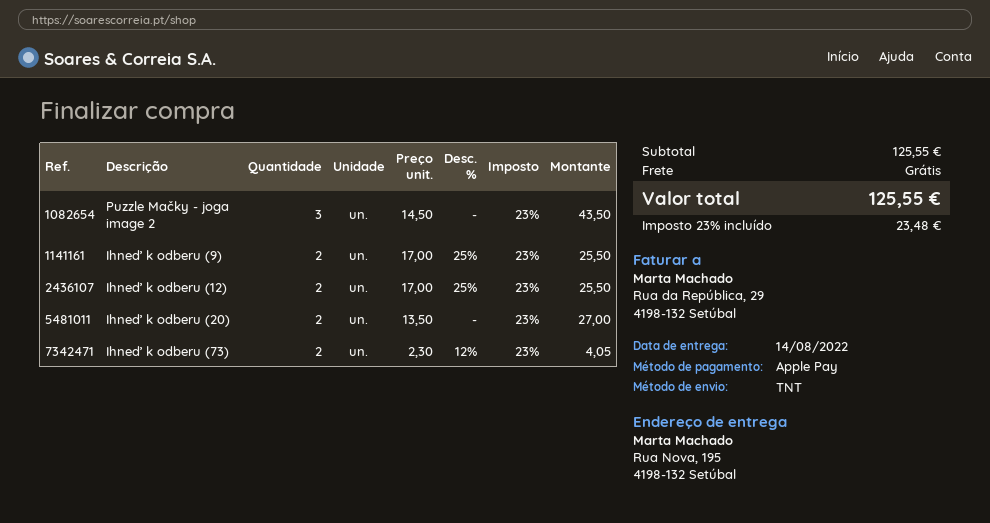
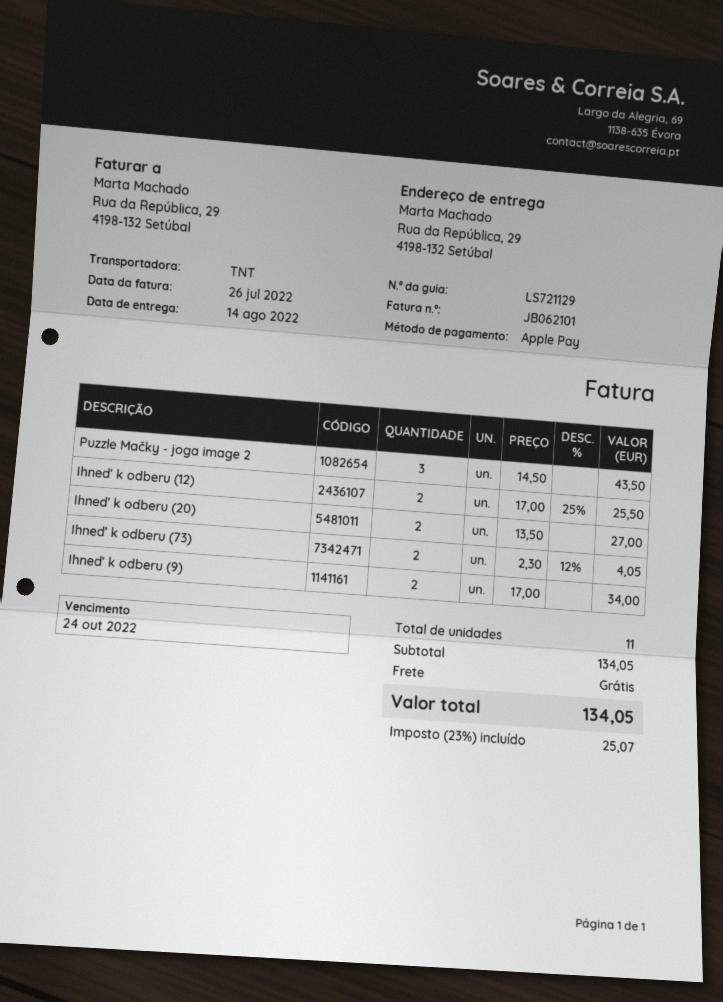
ship to: Rua Nova, 195, 4198-132 Setúbal -> Rua da República, 29, 4198-132 Setúbal
Ihneď k odberu (9): 2 x 17.00 - 25% = 25.50 -> 2 x 17.00 = 34.00
subtotal: 125.55 -> 134.05
tax: 23% = 23.48 -> 23% = 25.07
total: 125.55 -> 134.05

